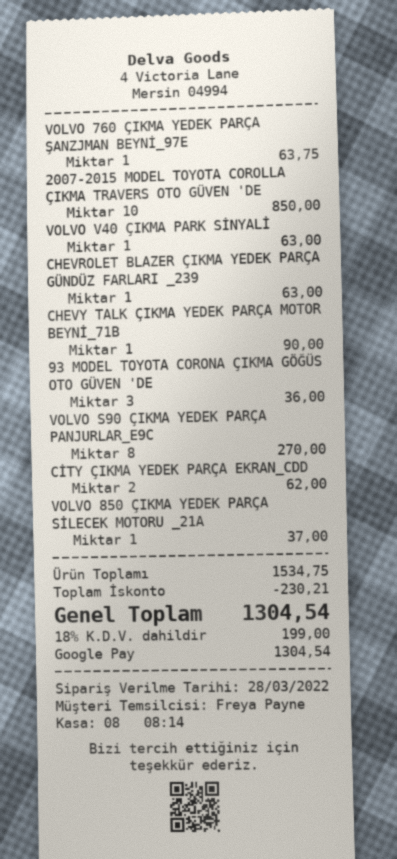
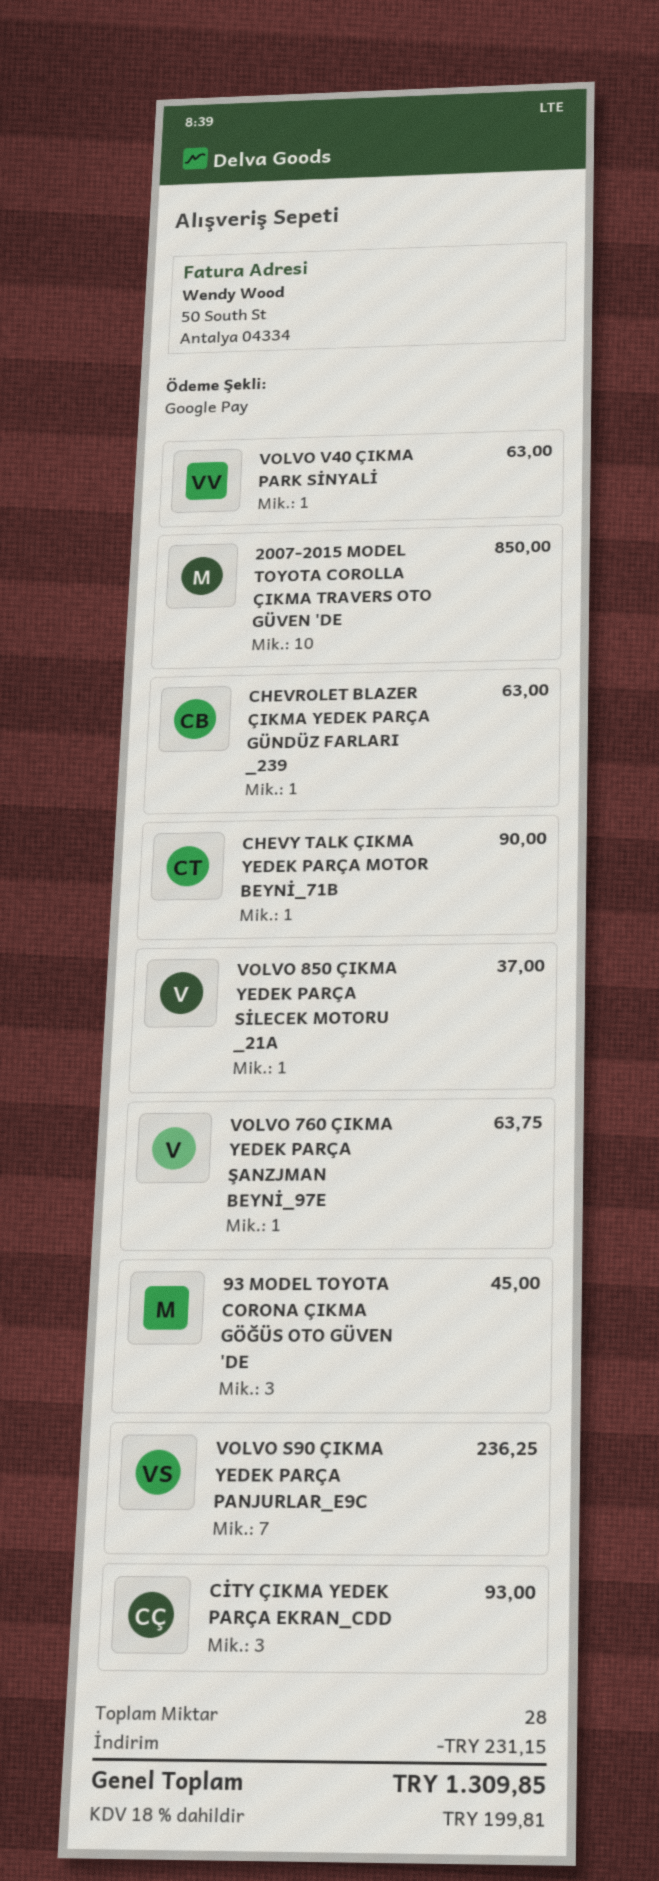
93 MODEL TOYOTA CORONA ÇIKMA GÖĞÜS OTO GÜVEN 'DE: 3 for 36.00 -> 3 for 45.00
VOLVO S90 ÇIKMA YEDEK PARÇA PANJURLAR_E9C: 8 for 270.00 -> 7 for 236.25
CİTY ÇIKMA YEDEK PARÇA EKRAN_CDD: 2 for 62.00 -> 3 for 93.00
discount: 230.21 -> 231.15
tax: 18% = 199.00 -> 18% = 199.81
total: 1304.54 -> 1309.85

